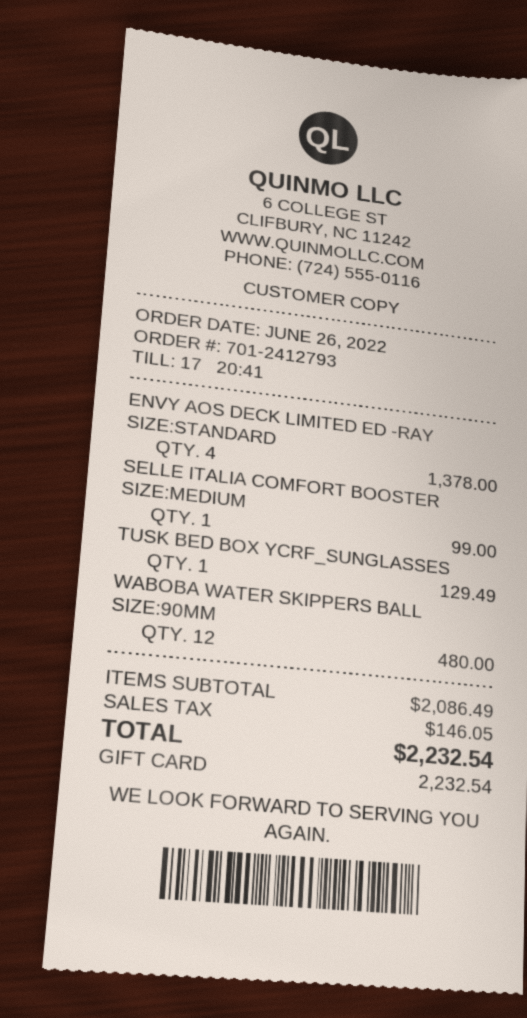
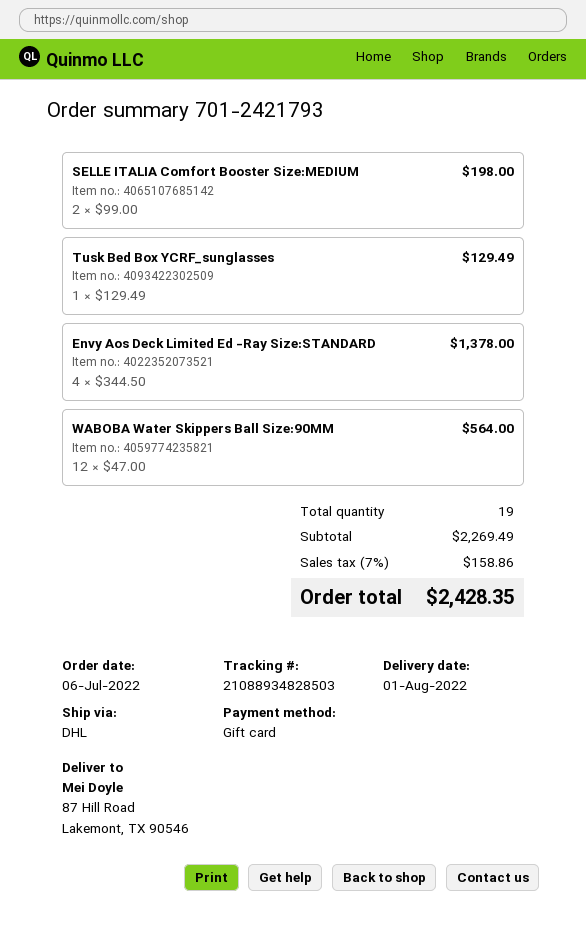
order number: 701-2412793 -> 701-2421793
order date: 2022-06-26 -> 2022-07-06
SELLE ITALIA COMFORT BOOSTER SIZE:MEDIUM: 1 for 99.00 -> 2 for 198.00
WABOBA WATER SKIPPERS BALL SIZE:90MM: 12 for 480.00 -> 12 for 564.00
subtotal: 2086.49 -> 2269.49
tax: 146.05 -> 158.86
total: 2232.54 -> 2428.35

